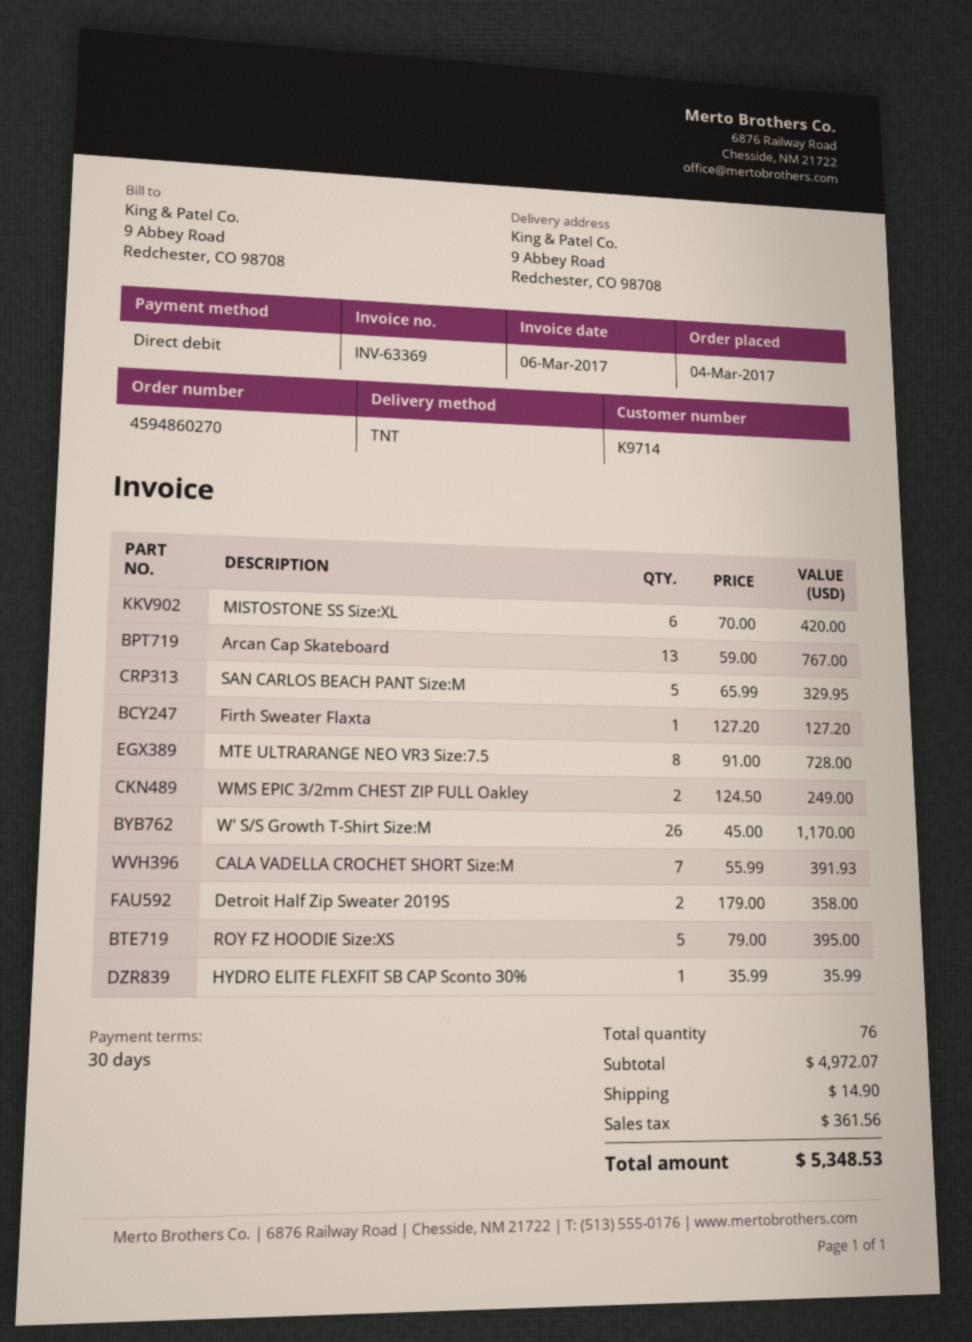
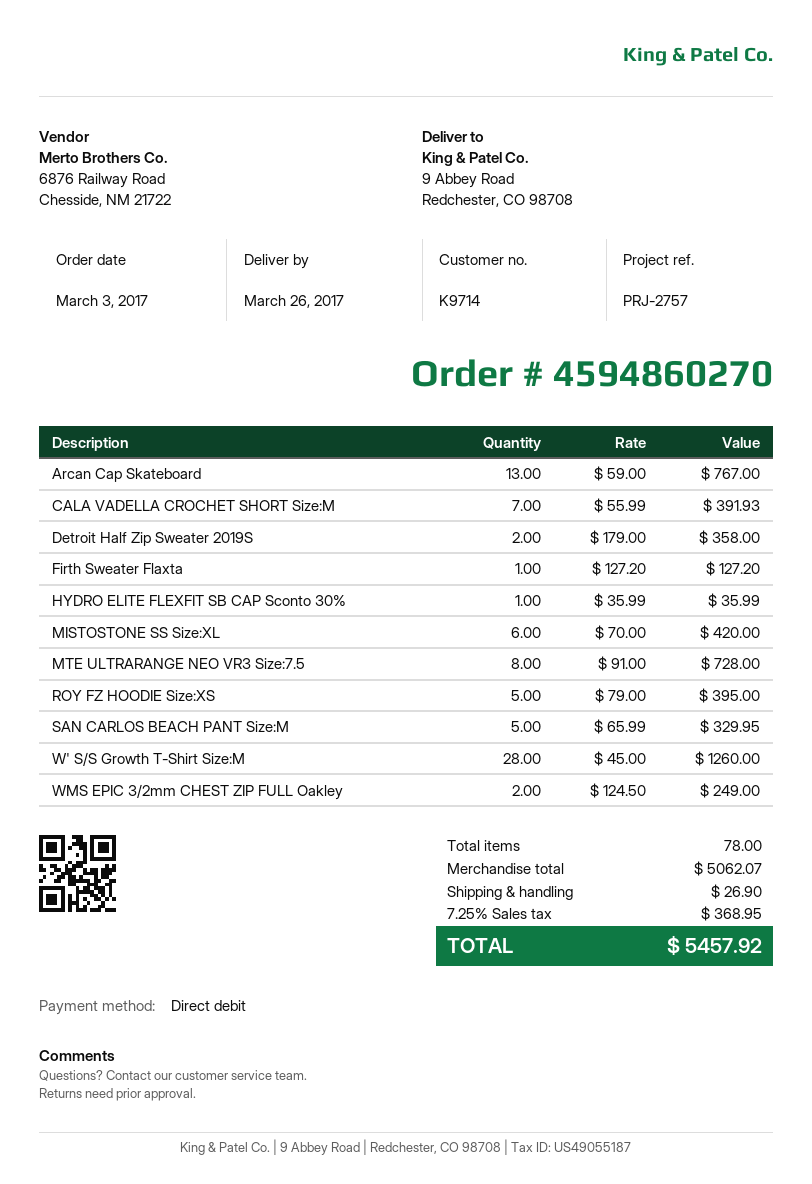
order date: 2017-03-04 -> 2017-03-03
W' S/S Growth T-Shirt Size:M: 26 x 45.00 = 1170.00 -> 28 x 45.00 = 1260.00
total quantity: 76 -> 78
subtotal: 4972.07 -> 5062.07
shipping: 14.90 -> 26.90
tax: 361.56 -> 368.95
total: 5348.53 -> 5457.92

